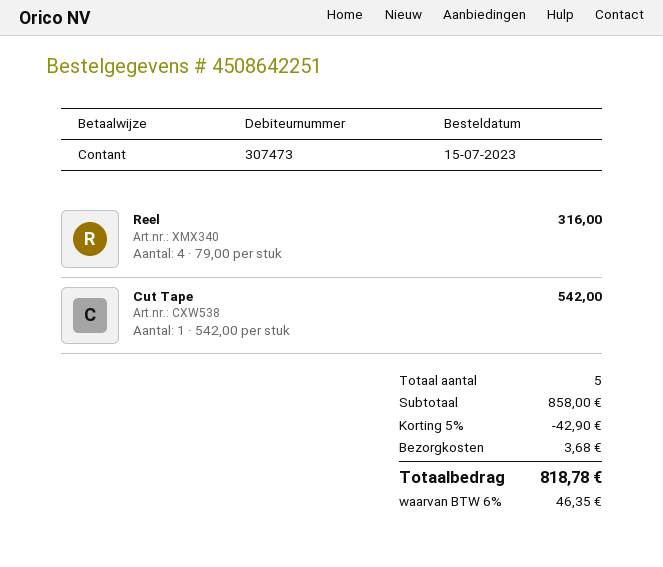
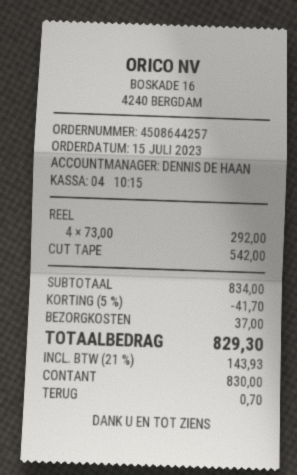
order number: 4508642251 -> 4508644257
Reel: 4 x 79.00 = 316.00 -> 4 x 73.00 = 292.00
subtotal: 858.00 -> 834.00
discount: 5% = 42.90 -> 5% = 41.70
shipping: 3.68 -> 37.00
tax: 6% = 46.35 -> 21% = 143.93
total: 818.78 -> 829.30

